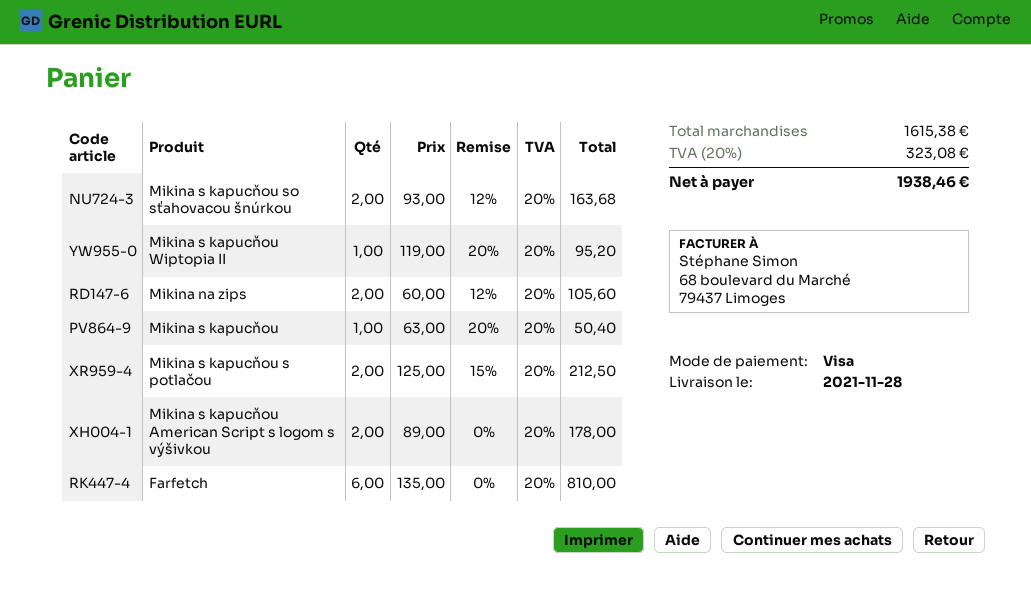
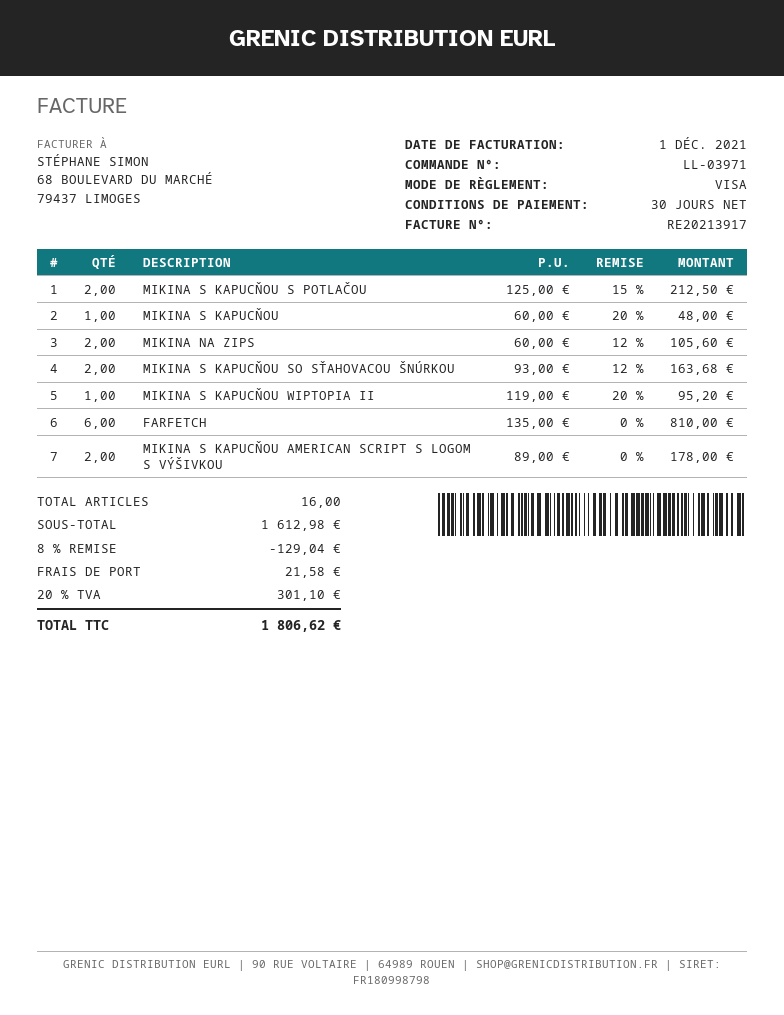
Mikina s kapucňou: 1 x 63.00 - 20% = 50.40 -> 1 x 60.00 - 20% = 48.00
subtotal: 1615.38 -> 1612.98
discount: none -> 8% = 129.04
shipping: none -> 21.58
tax: 20% = 323.08 -> 20% = 301.10
total: 1938.46 -> 1806.62

